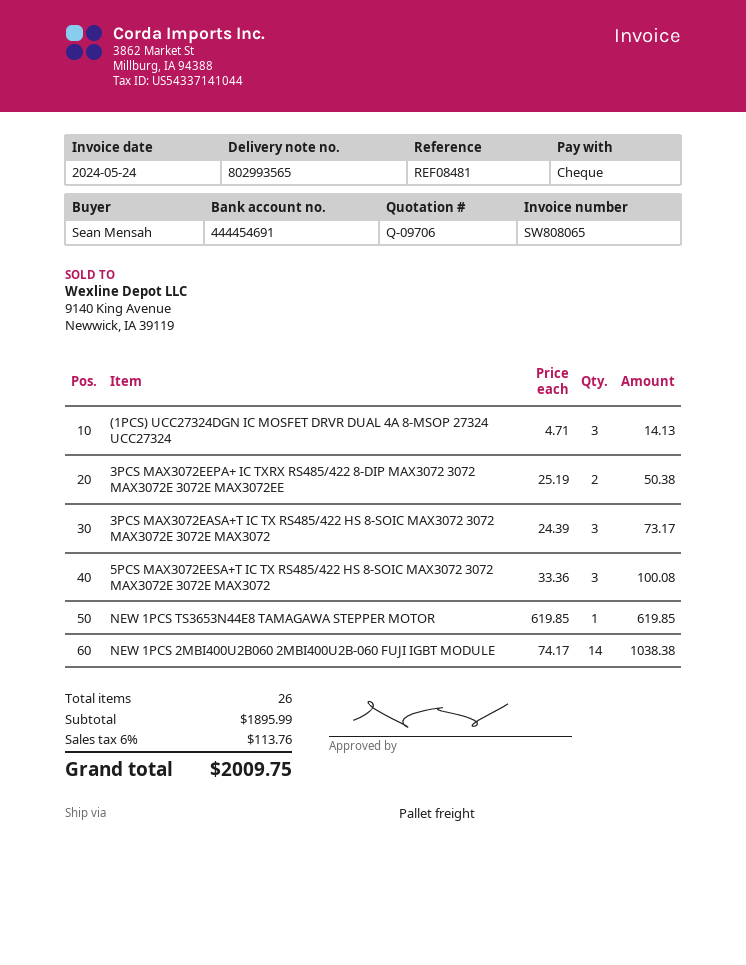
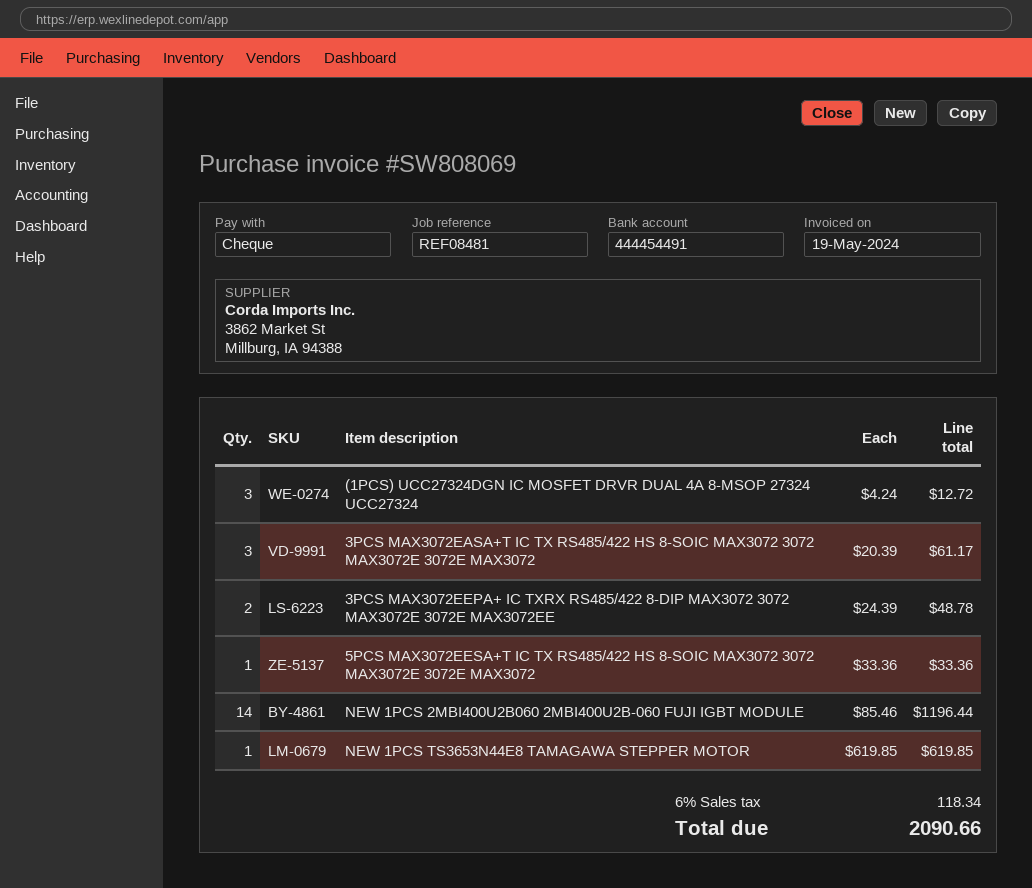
invoice number: SW808065 -> SW808069
invoice date: 2024-05-24 -> 2024-05-19
bank account: 444454691 -> 444454491
(1PCS) UCC27324DGN IC MOSFET DRVR DUAL 4A 8-MSOP 27324 UCC27324: 3 x 4.71 = 14.13 -> 3 x 4.24 = 12.72
3PCS MAX3072EEPA+ IC TXRX RS485/422 8-DIP MAX3072 3072 MAX3072E 3072E MAX3072EE: 2 x 25.19 = 50.38 -> 2 x 24.39 = 48.78
3PCS MAX3072EASA+T IC TX RS485/422 HS 8-SOIC MAX3072 3072 MAX3072E 3072E MAX3072: 3 x 24.39 = 73.17 -> 3 x 20.39 = 61.17
5PCS MAX3072EESA+T IC TX RS485/422 HS 8-SOIC MAX3072 3072 MAX3072E 3072E MAX3072: 3 x 33.36 = 100.08 -> 1 x 33.36 = 33.36
NEW 1PCS 2MBI400U2B060 2MBI400U2B-060 FUJI IGBT MODULE: 14 x 74.17 = 1038.38 -> 14 x 85.46 = 1196.44
tax: 6% = 113.76 -> 6% = 118.34
total: 2009.75 -> 2090.66

